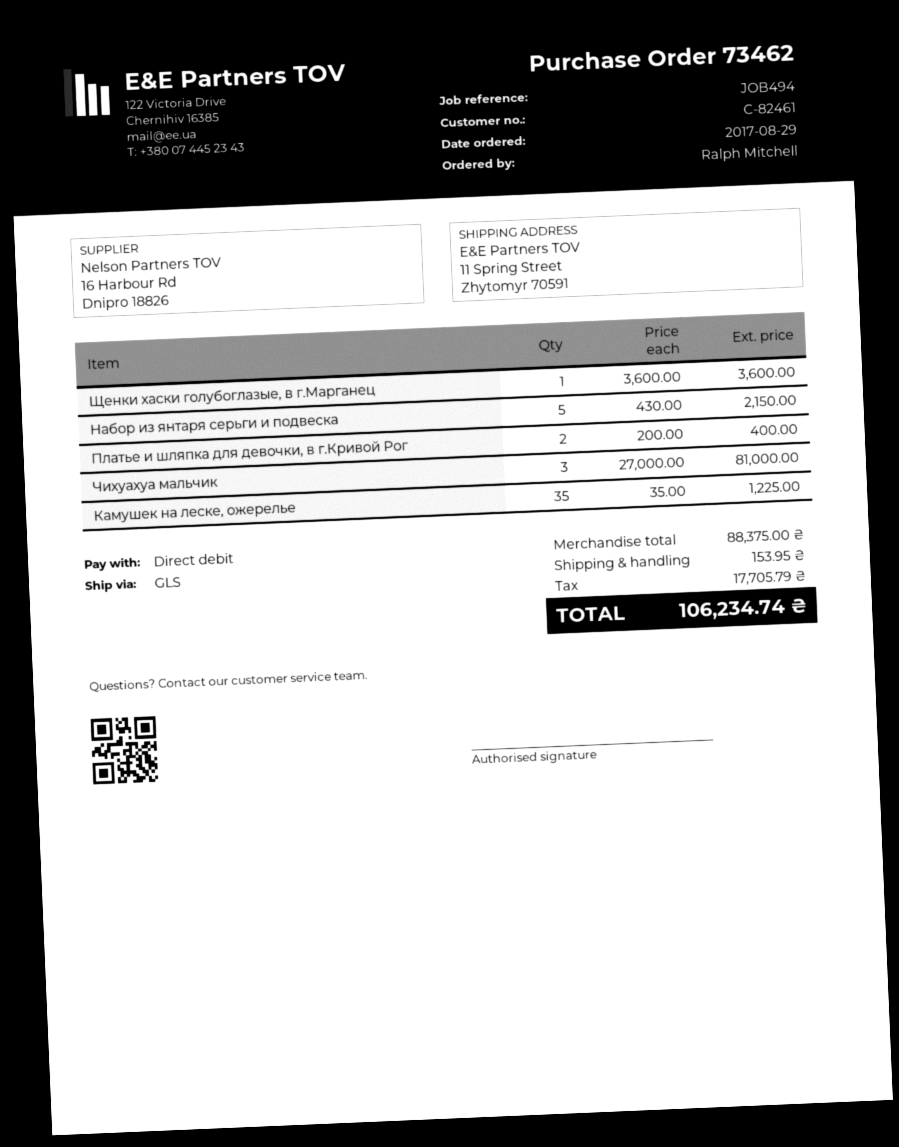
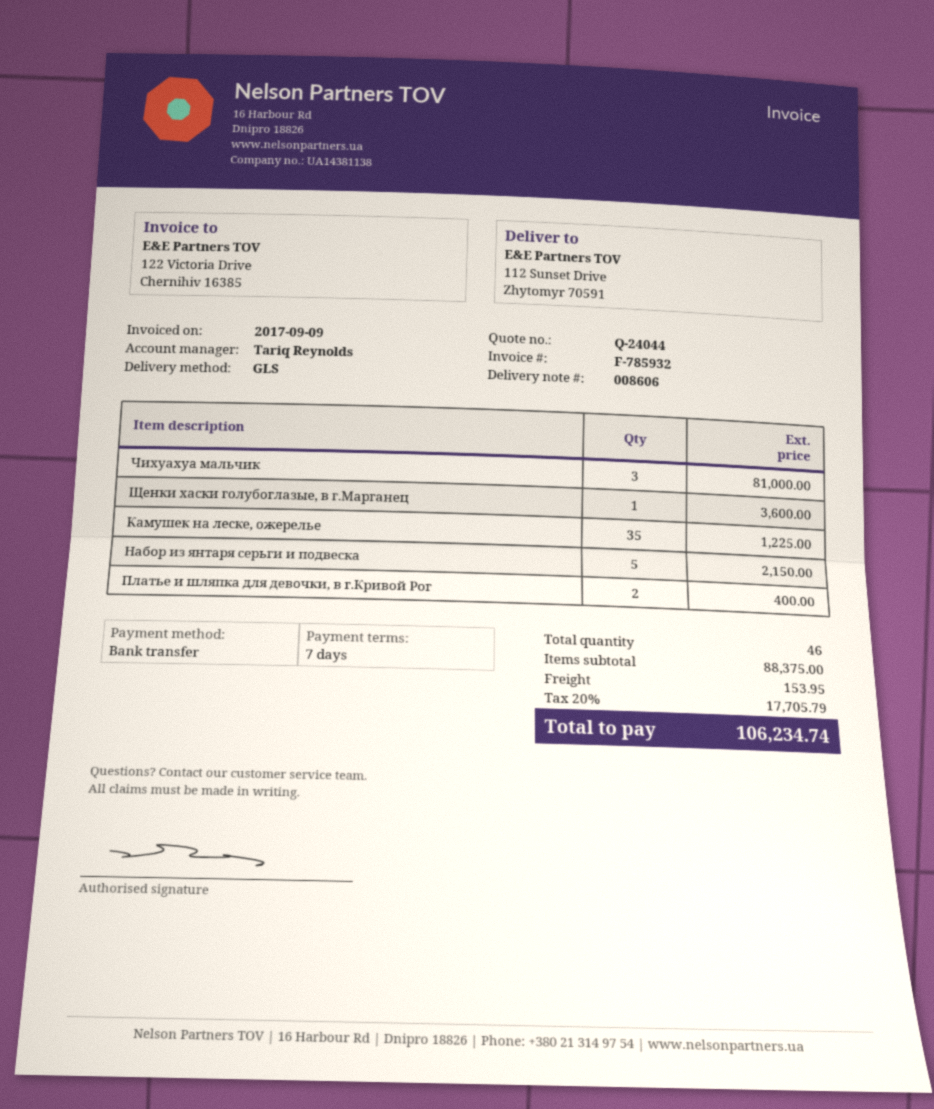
payment method: direct debit -> bank transfer
ship to: 11 Spring Street, Zhytomyr 70591 -> 112 Sunset Drive, Zhytomyr 70591

